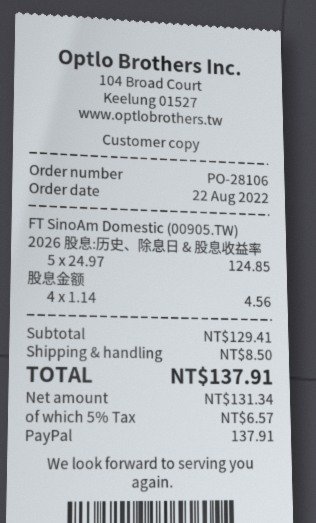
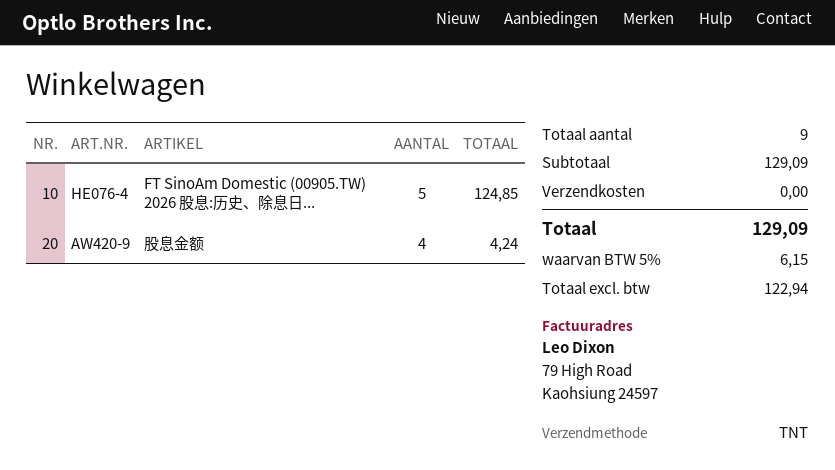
股息金额: 4 for 4.56 -> 4 for 4.24
subtotal: 129.41 -> 129.09
shipping: 8.50 -> 0.00
net: 131.34 -> 122.94
tax: 5% = 6.57 -> 5% = 6.15
total: 137.91 -> 129.09

